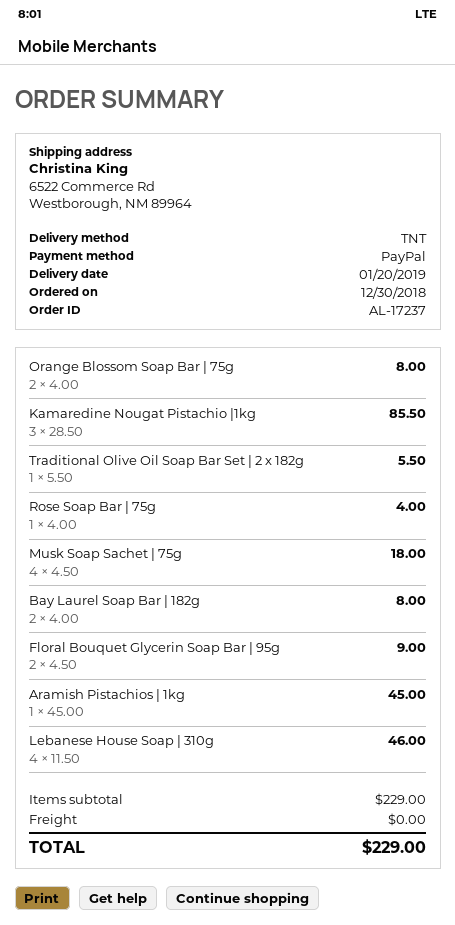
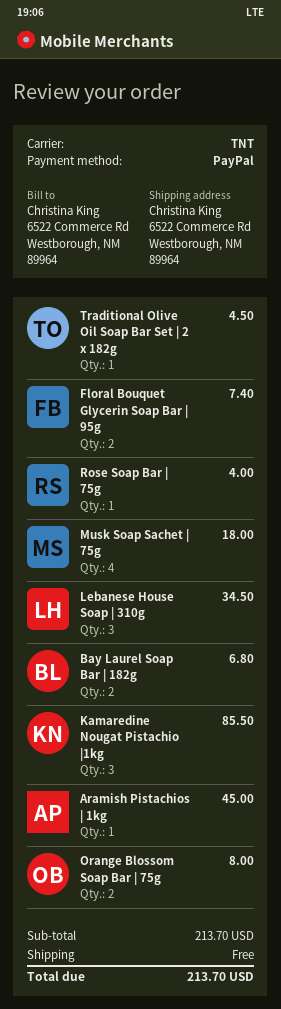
Traditional Olive Oil Soap Bar Set | 2 x 182g: 1 for 5.50 -> 1 for 4.50
Bay Laurel Soap Bar | 182g: 2 for 8.00 -> 2 for 6.80
Floral Bouquet Glycerin Soap Bar | 95g: 2 for 9.00 -> 2 for 7.40
Lebanese House Soap | 310g: 4 for 46.00 -> 3 for 34.50
subtotal: 229.00 -> 213.70
total: 229.00 -> 213.70

